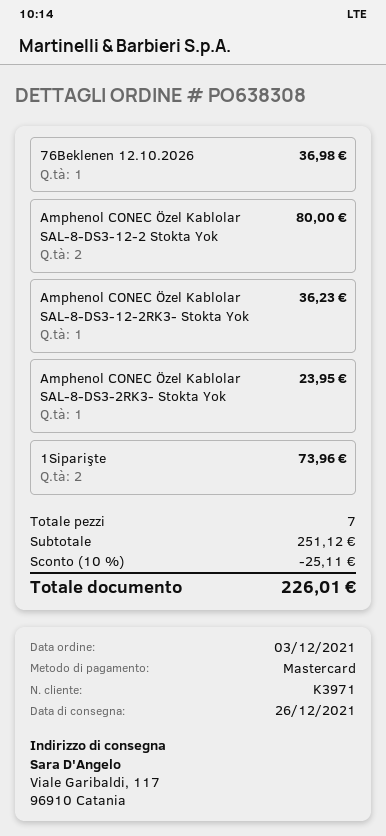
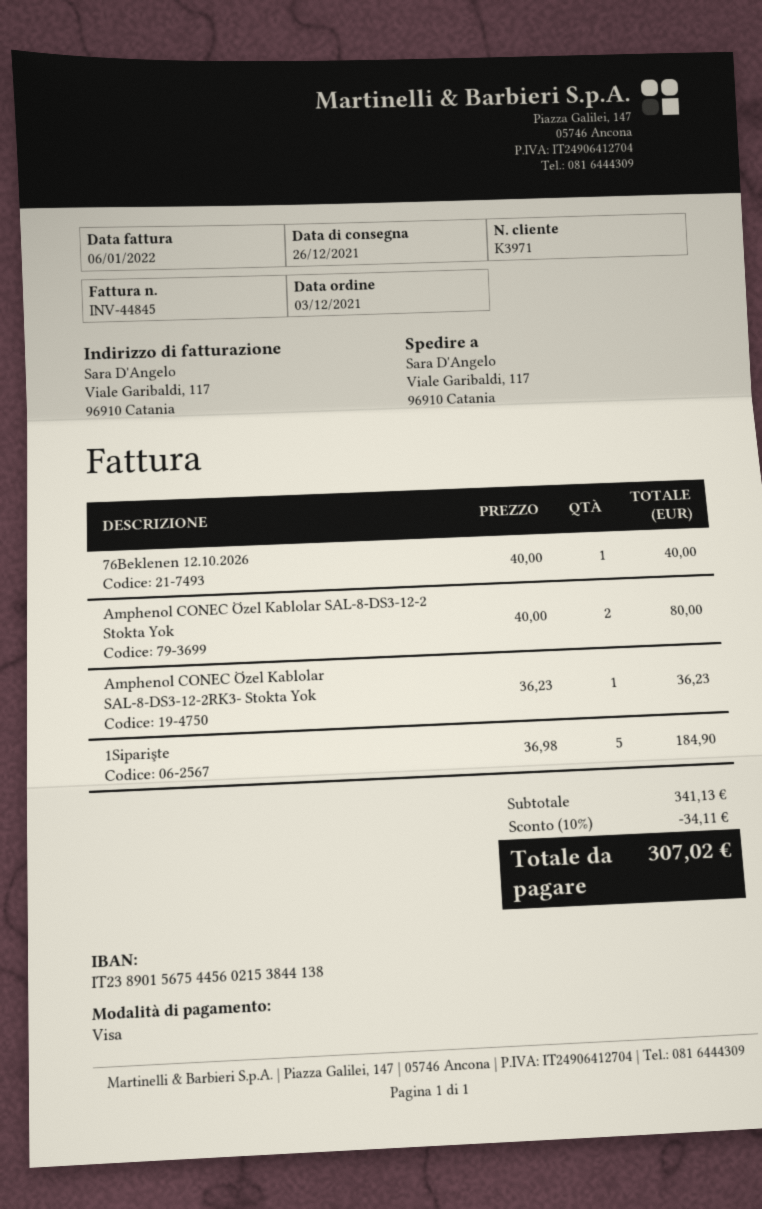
payment method: Mastercard -> Visa
76Beklenen 12.10.2026: 1 for 36.98 -> 1 for 40.00
Amphenol CONEC Özel Kablolar SAL-8-DS3-2RK3- Stokta Yok: 1 for 23.95 -> none
1Siparişte: 2 for 73.96 -> 5 for 184.90
subtotal: 251.12 -> 341.13
discount: 10% = 25.11 -> 10% = 34.11
total: 226.01 -> 307.02

